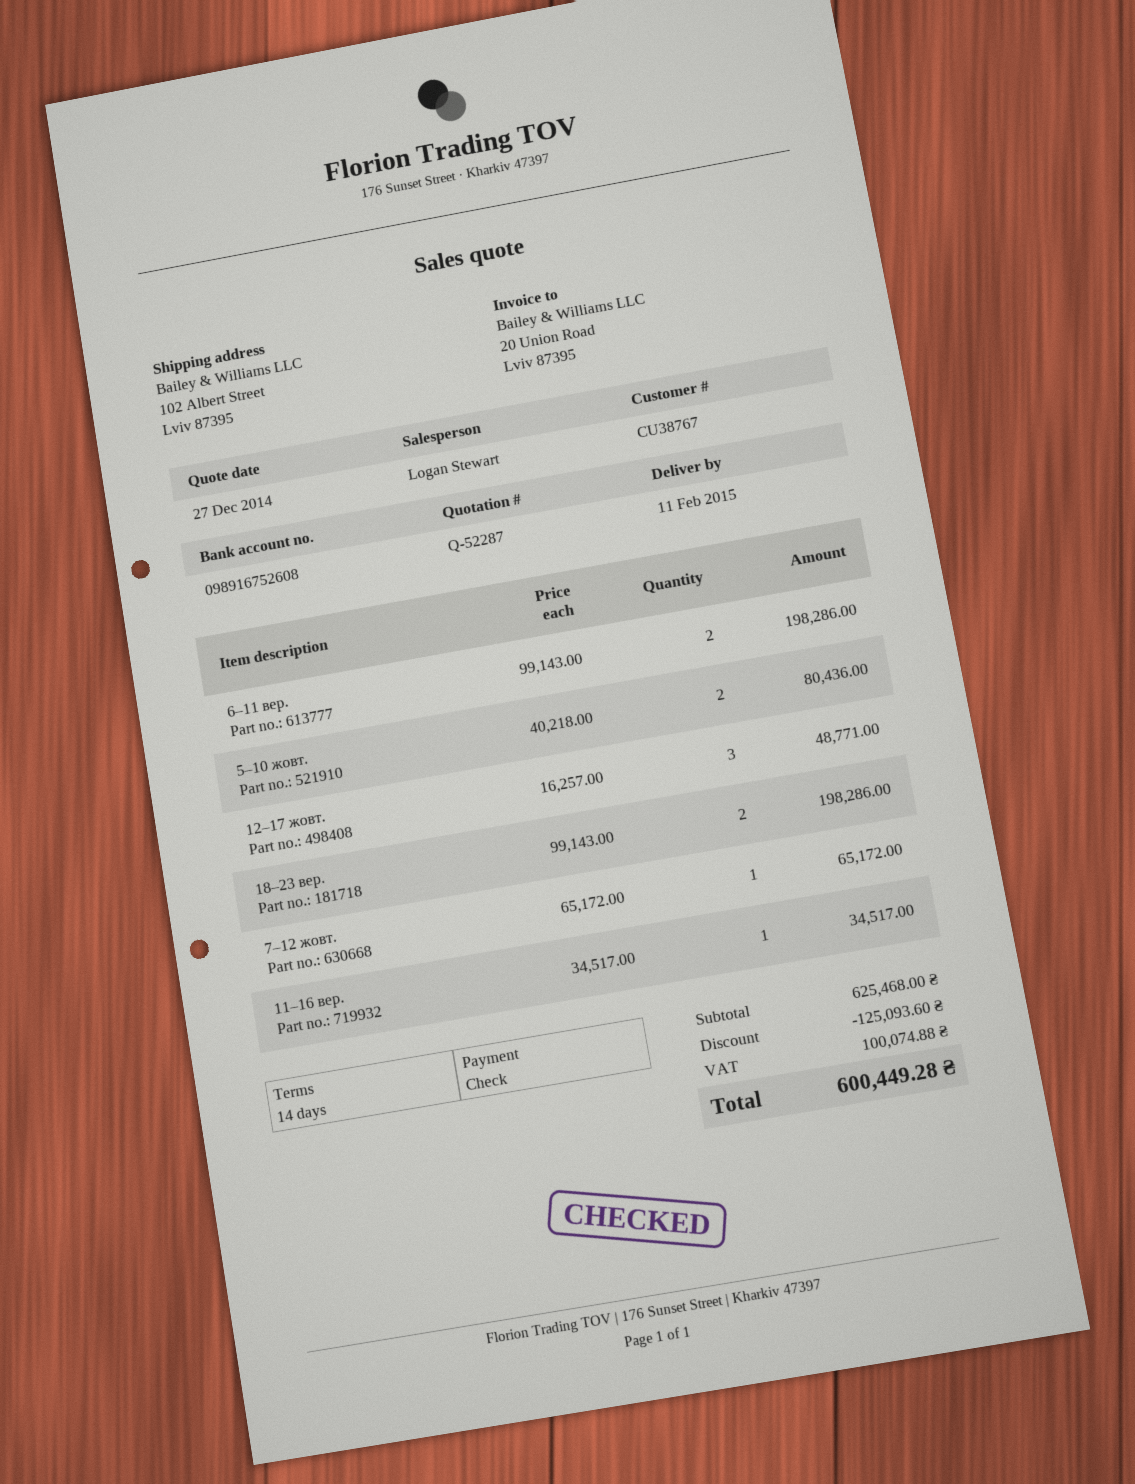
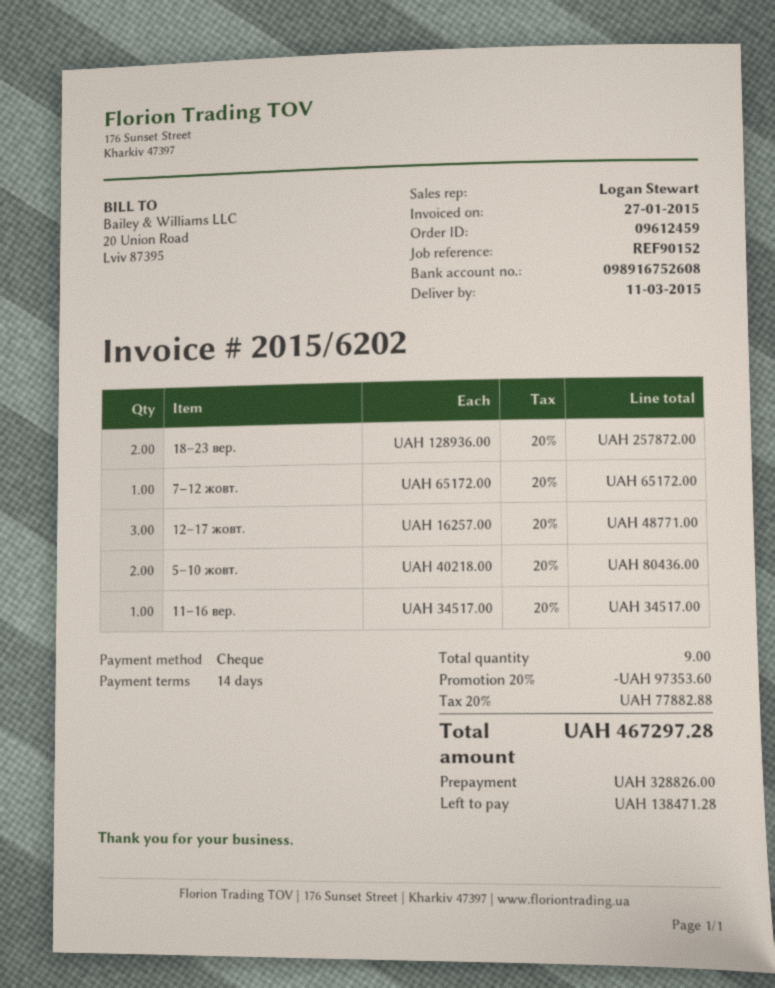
delivery date: 2015-02-11 -> 2015-03-11
6–11 вер.: 2 x 99143.00 = 198286.00 -> none
18–23 вер.: 2 x 99143.00 = 198286.00 -> 2 x 128936.00 = 257872.00
discount: 125093.60 -> 97353.60
tax: 100074.88 -> 77882.88
total: 600449.28 -> 467297.28

